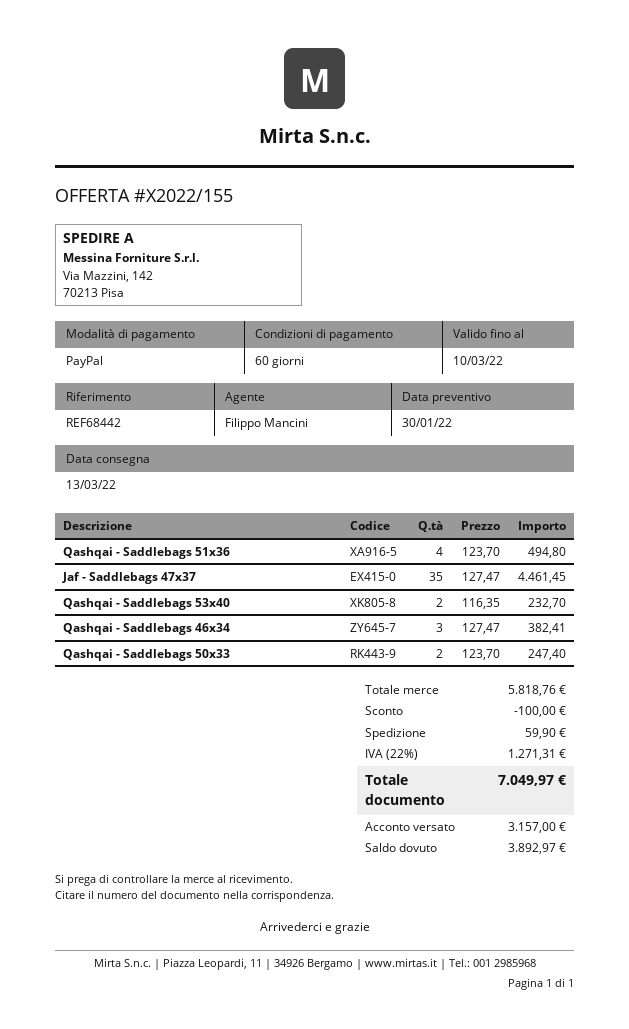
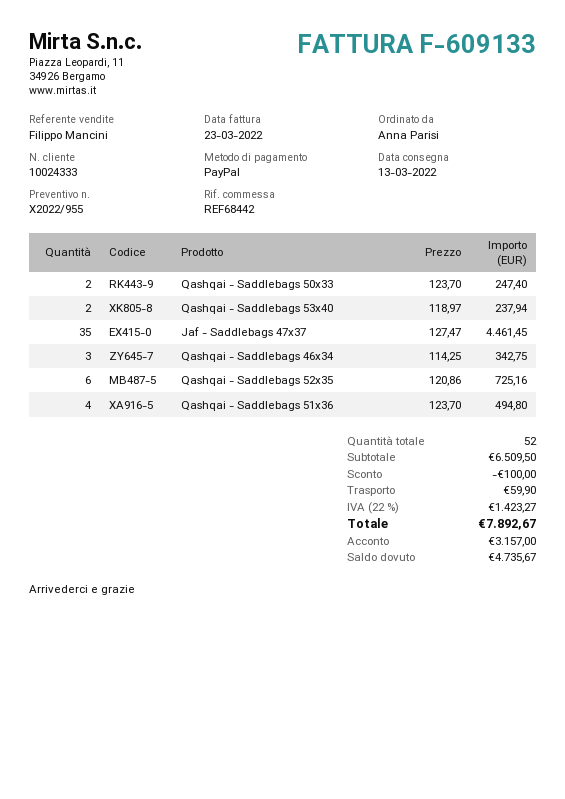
quote number: X2022/155 -> X2022/955
Qashqai - Saddlebags 53x40: 2 x 116.35 = 232.70 -> 2 x 118.97 = 237.94
Qashqai - Saddlebags 46x34: 3 x 127.47 = 382.41 -> 3 x 114.25 = 342.75
Qashqai - Saddlebags 52x35: none -> 6 x 120.86 = 725.16
subtotal: 5818.76 -> 6509.50
tax: 22% = 1271.31 -> 22% = 1423.27
total: 7049.97 -> 7892.67
balance: 3892.97 -> 4735.67

